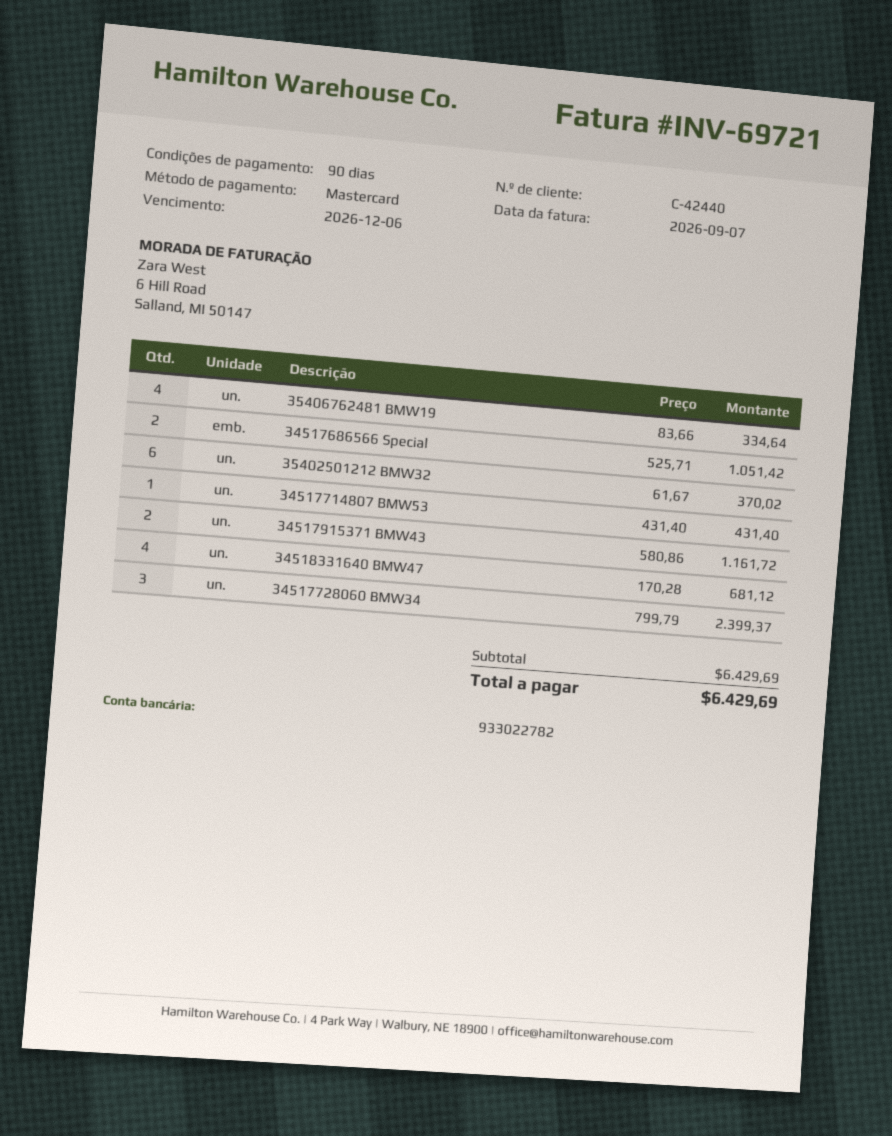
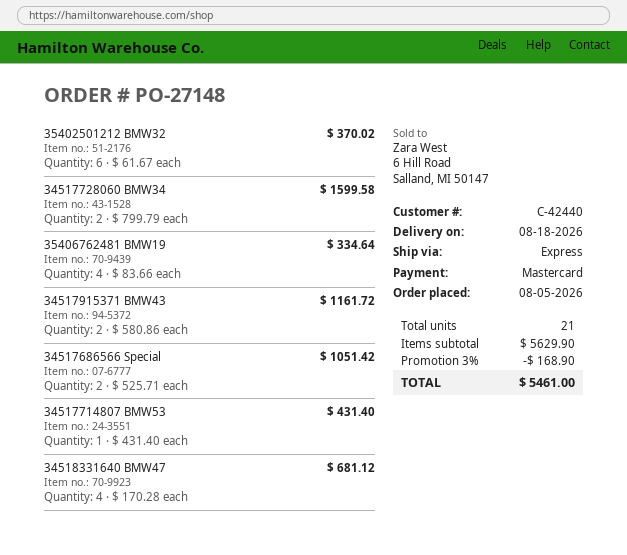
34517728060 BMW34: 3 x 799.79 = 2399.37 -> 2 x 799.79 = 1599.58
subtotal: 6429.69 -> 5629.90
discount: none -> 3% = 168.90
total: 6429.69 -> 5461.00

